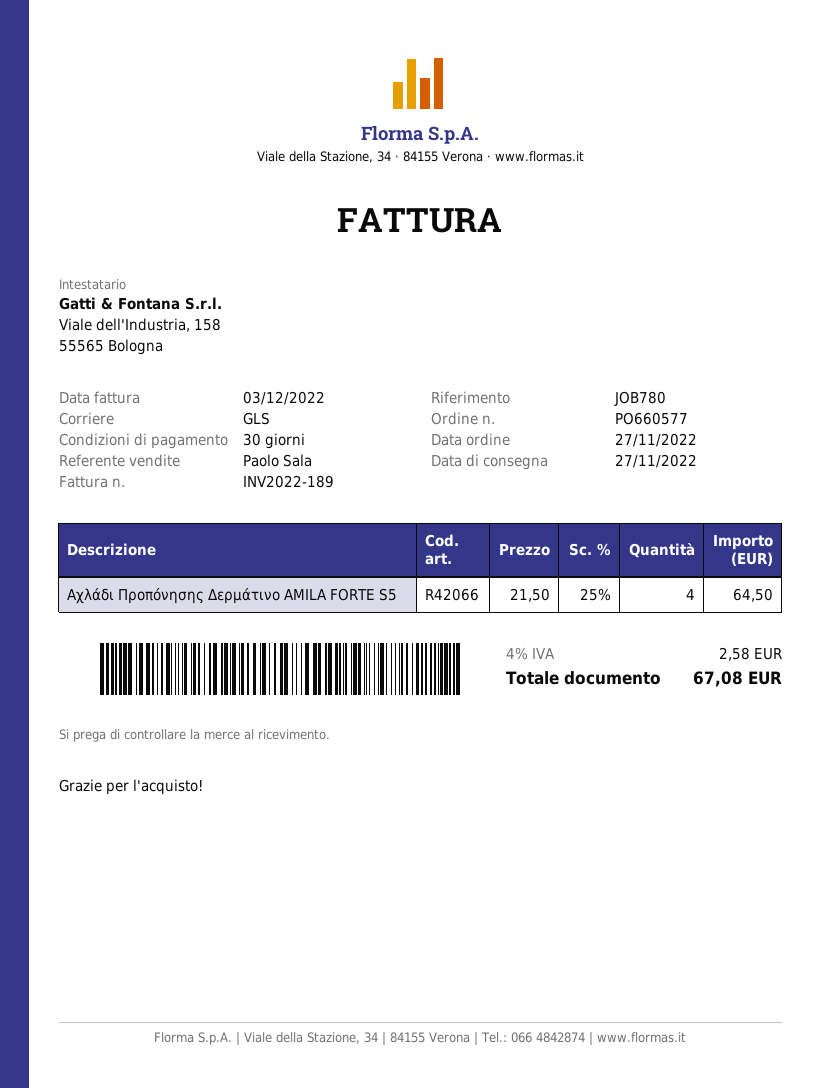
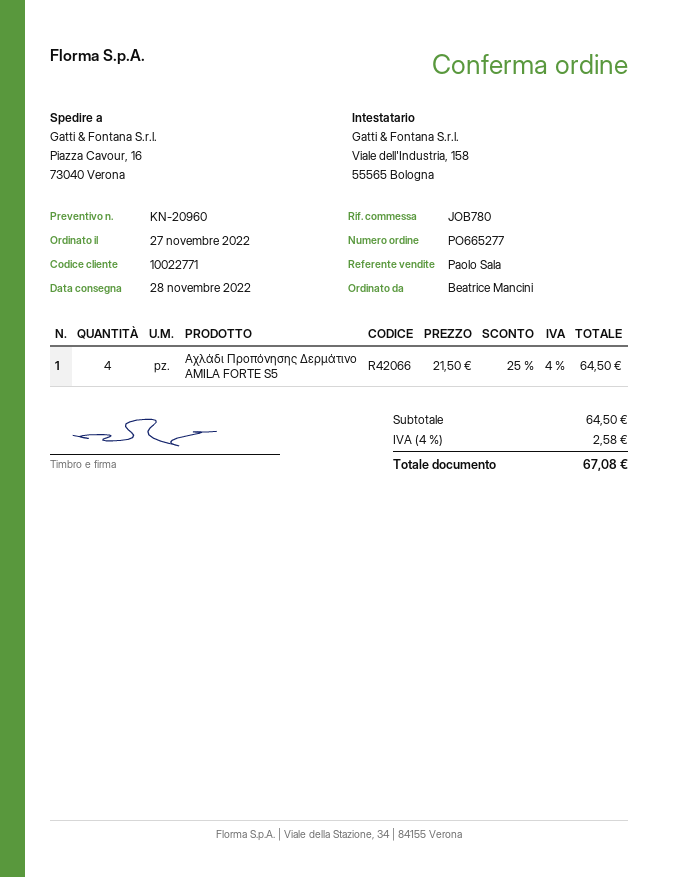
order number: PO660577 -> PO665277
delivery date: 2022-11-27 -> 2022-11-28

